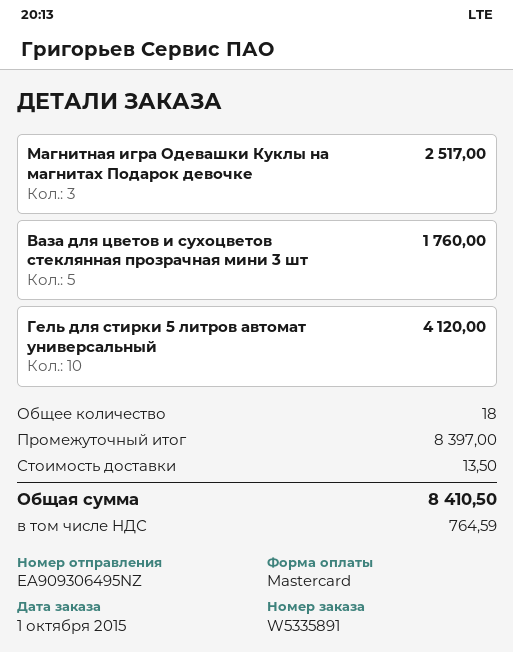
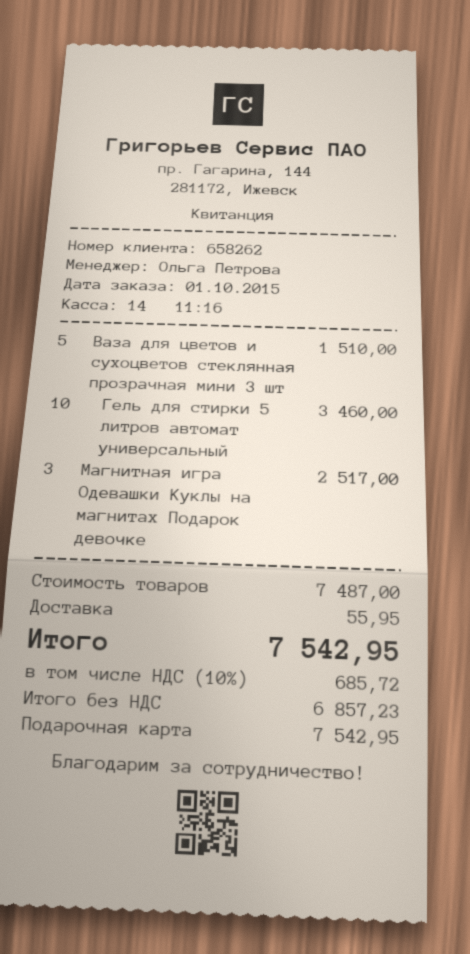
payment method: Mastercard -> gift card
Ваза для цветов и сухоцветов стеклянная прозрачная мини 3 шт: 5 for 1760.00 -> 5 for 1510.00
Гель для стирки 5 литров автомат универсальный: 10 for 4120.00 -> 10 for 3460.00
subtotal: 8397.00 -> 7487.00
shipping: 13.50 -> 55.95
tax: 764.59 -> 685.72
total: 8410.50 -> 7542.95

